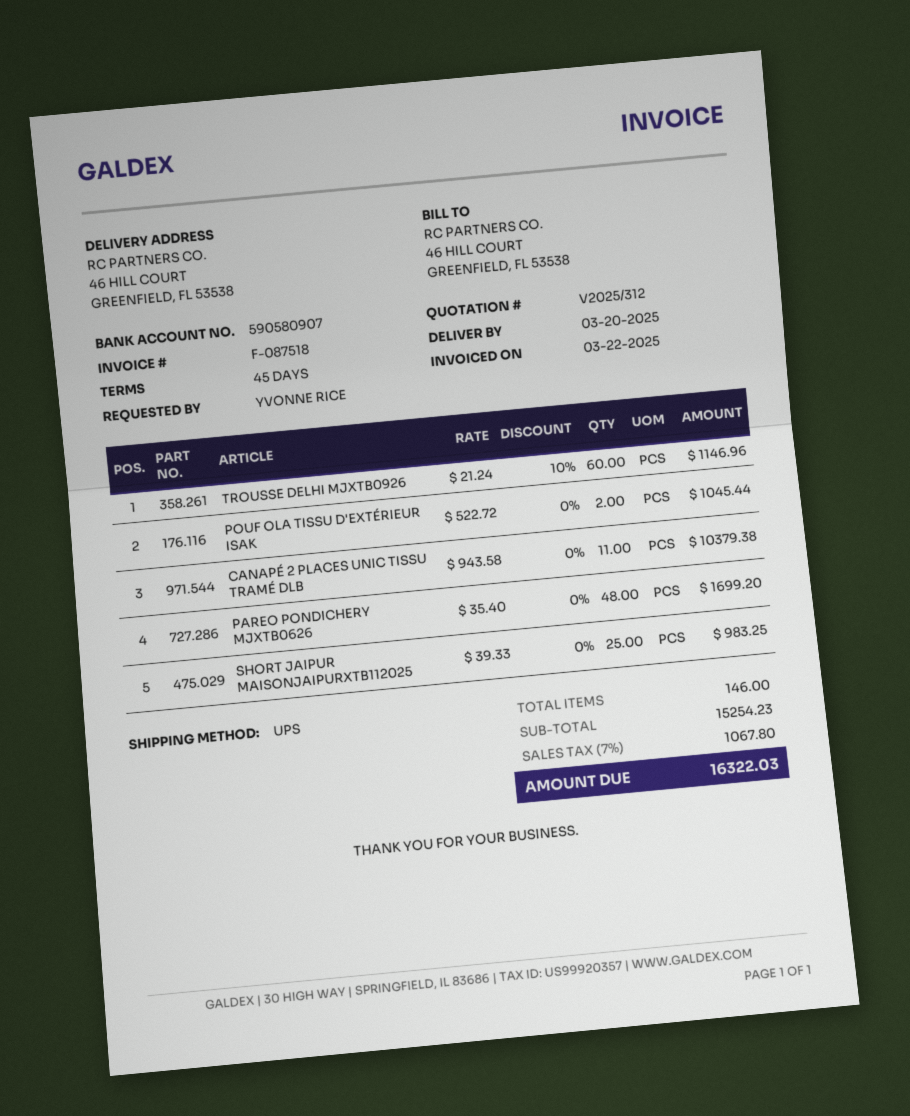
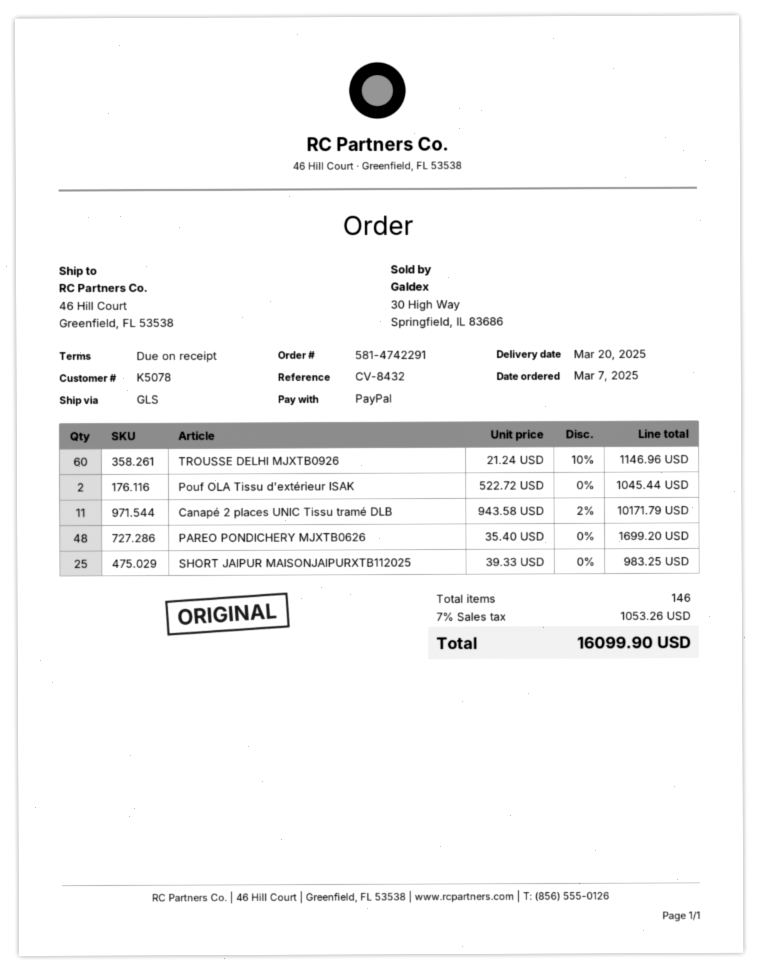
payment terms: 45 days -> on receipt
shipping method: UPS -> GLS
CANAPÉ 2 PLACES UNIC TISSU TRAMÉ DLB: 11 x 943.58 = 10379.38 -> 11 x 943.58 - 2% = 10171.79
tax: 7% = 1067.80 -> 7% = 1053.26
total: 16322.03 -> 16099.90

